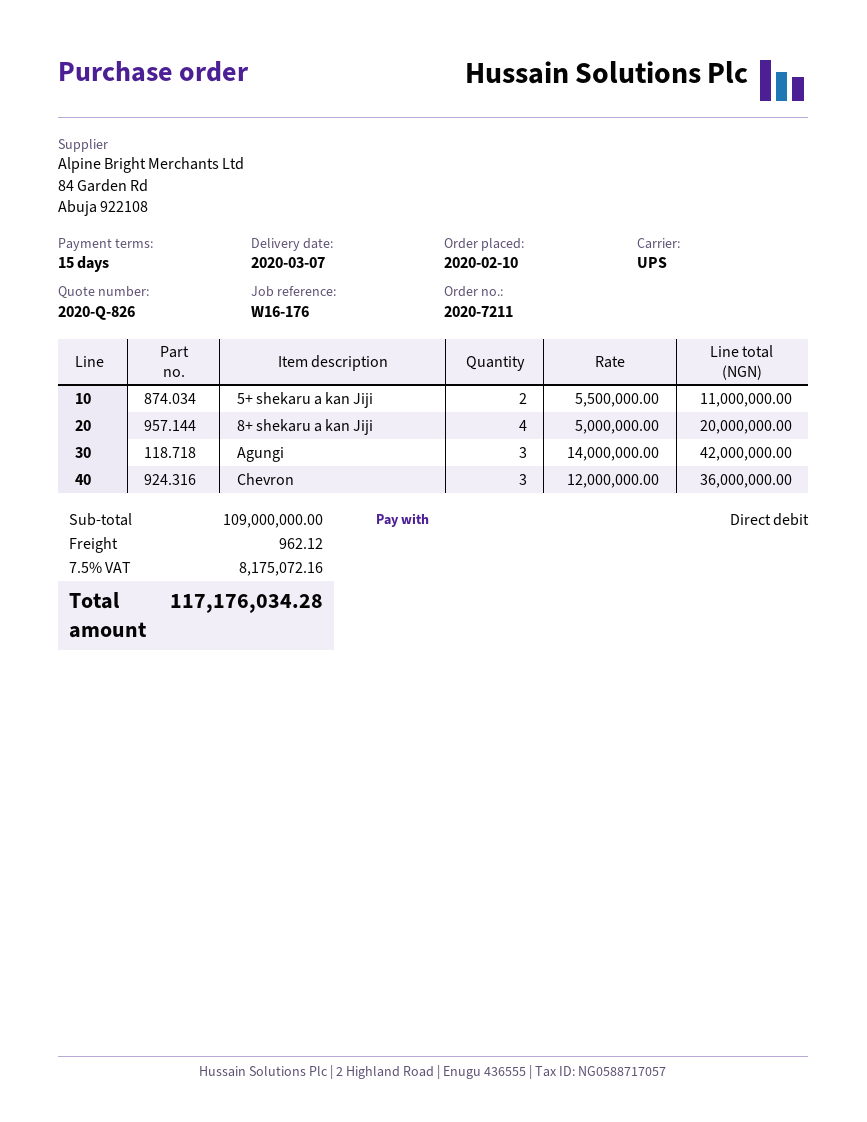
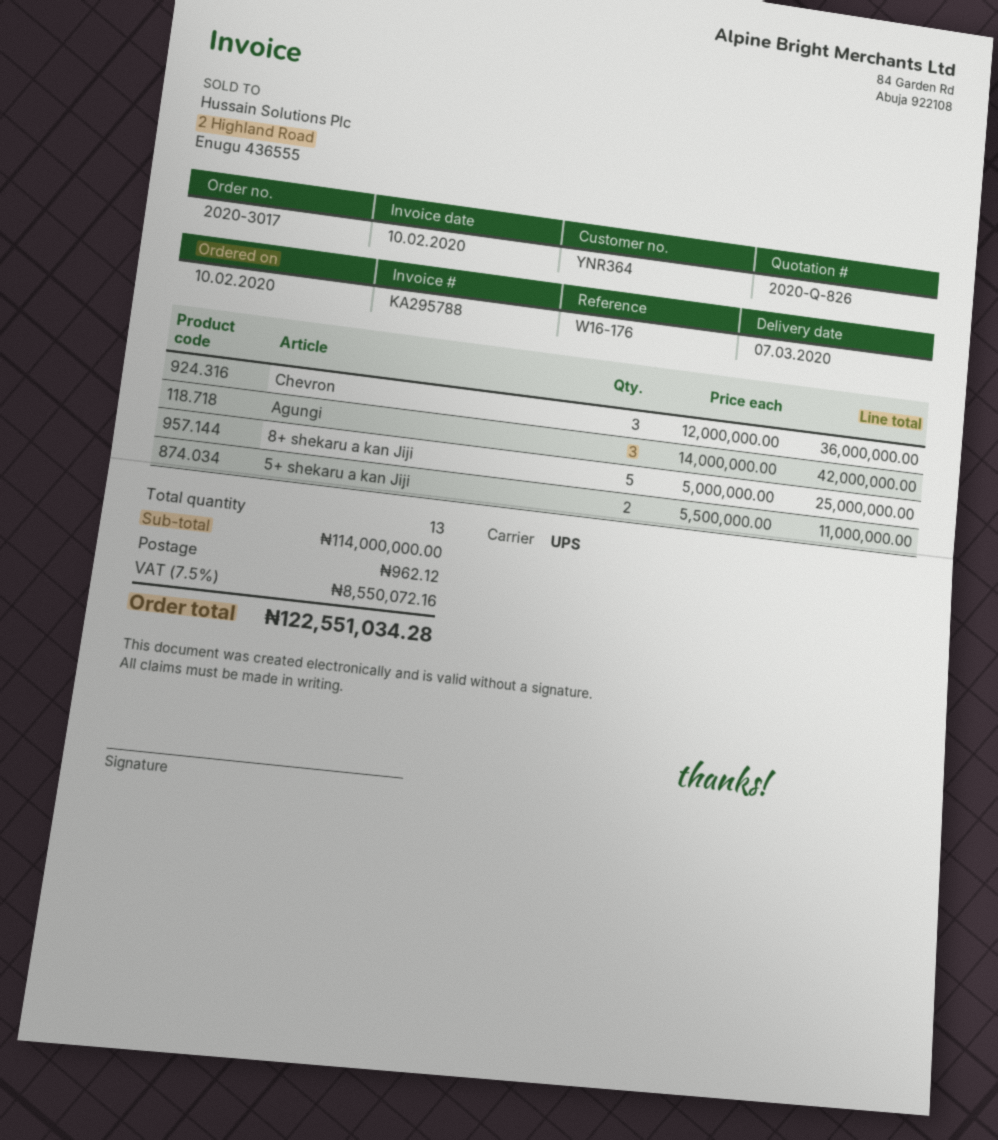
order number: 2020-7211 -> 2020-3017
8+ shekaru a kan Jiji: 4 x 5000000.00 = 20000000.00 -> 5 x 5000000.00 = 25000000.00
subtotal: 109000000.00 -> 114000000.00
tax: 7.5% = 8175072.16 -> 7.5% = 8550072.16
total: 117176034.28 -> 122551034.28

